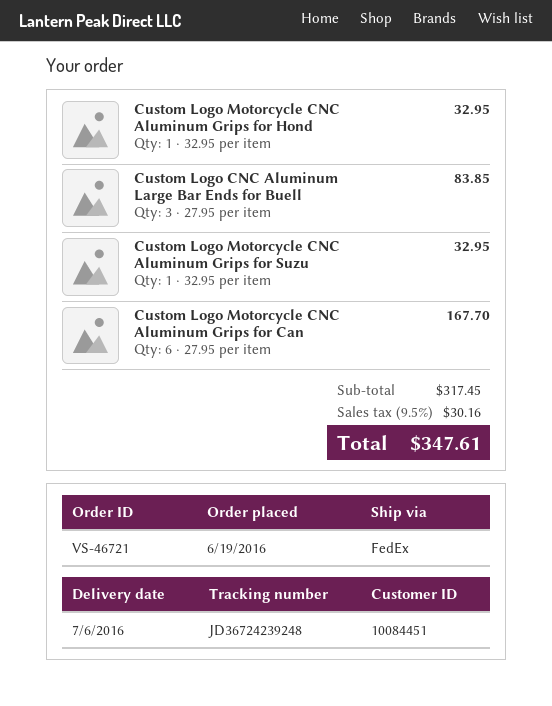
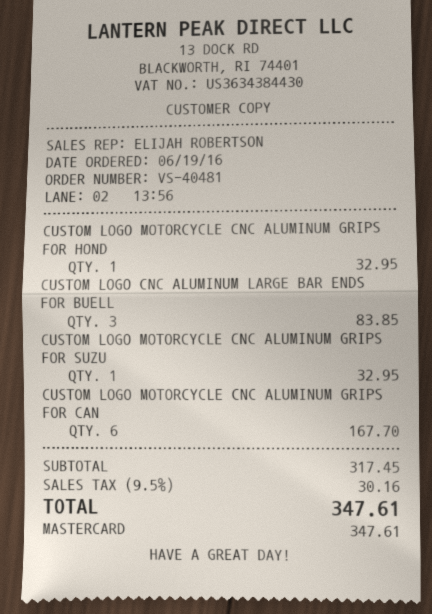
order number: VS-46721 -> VS-40481

